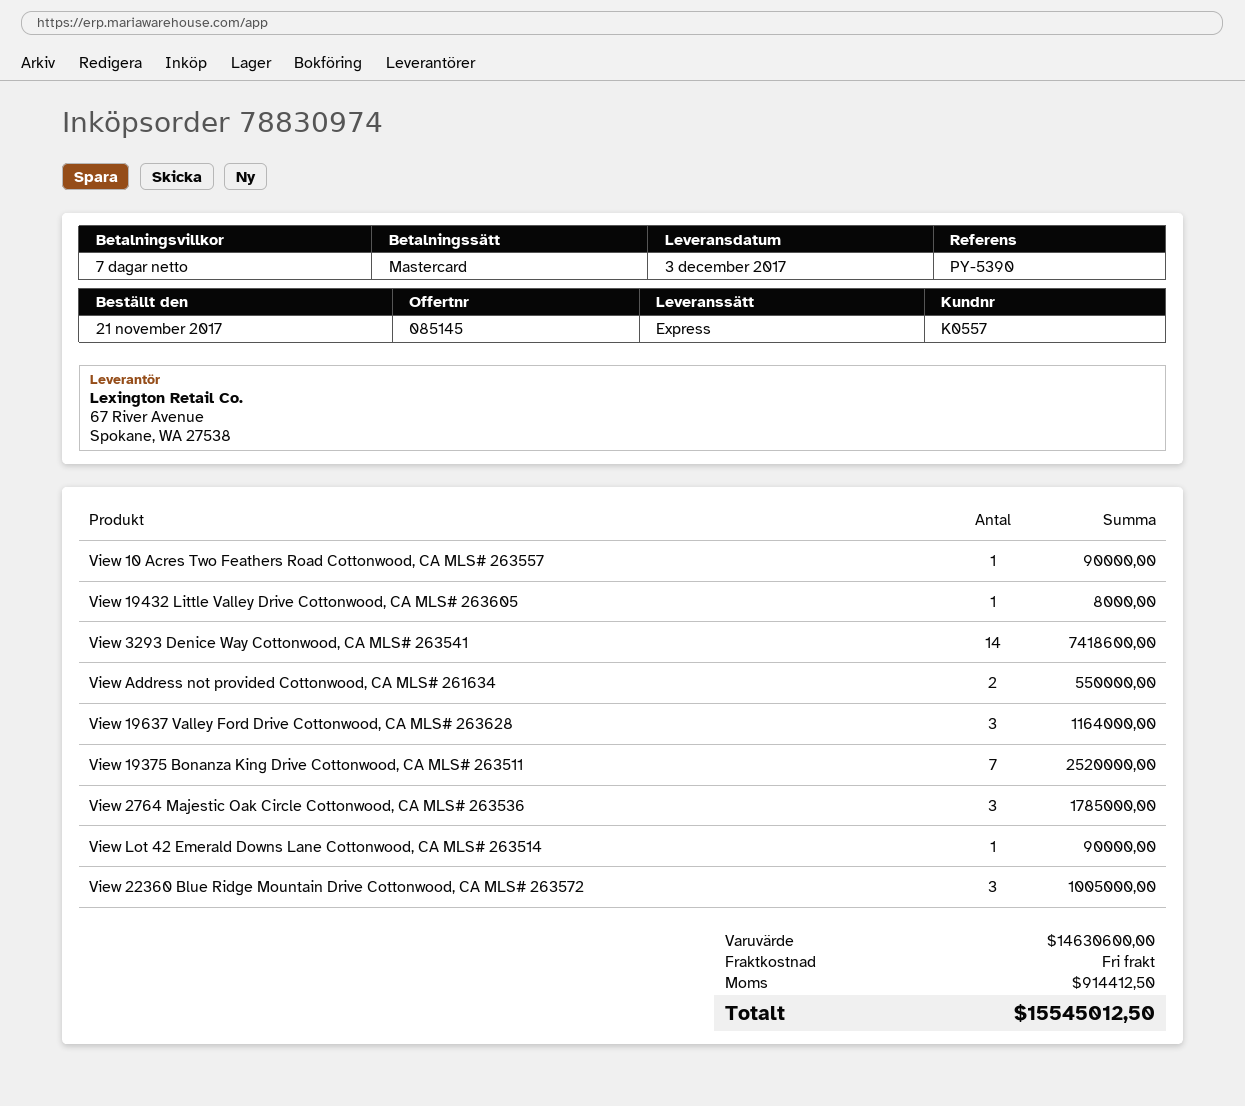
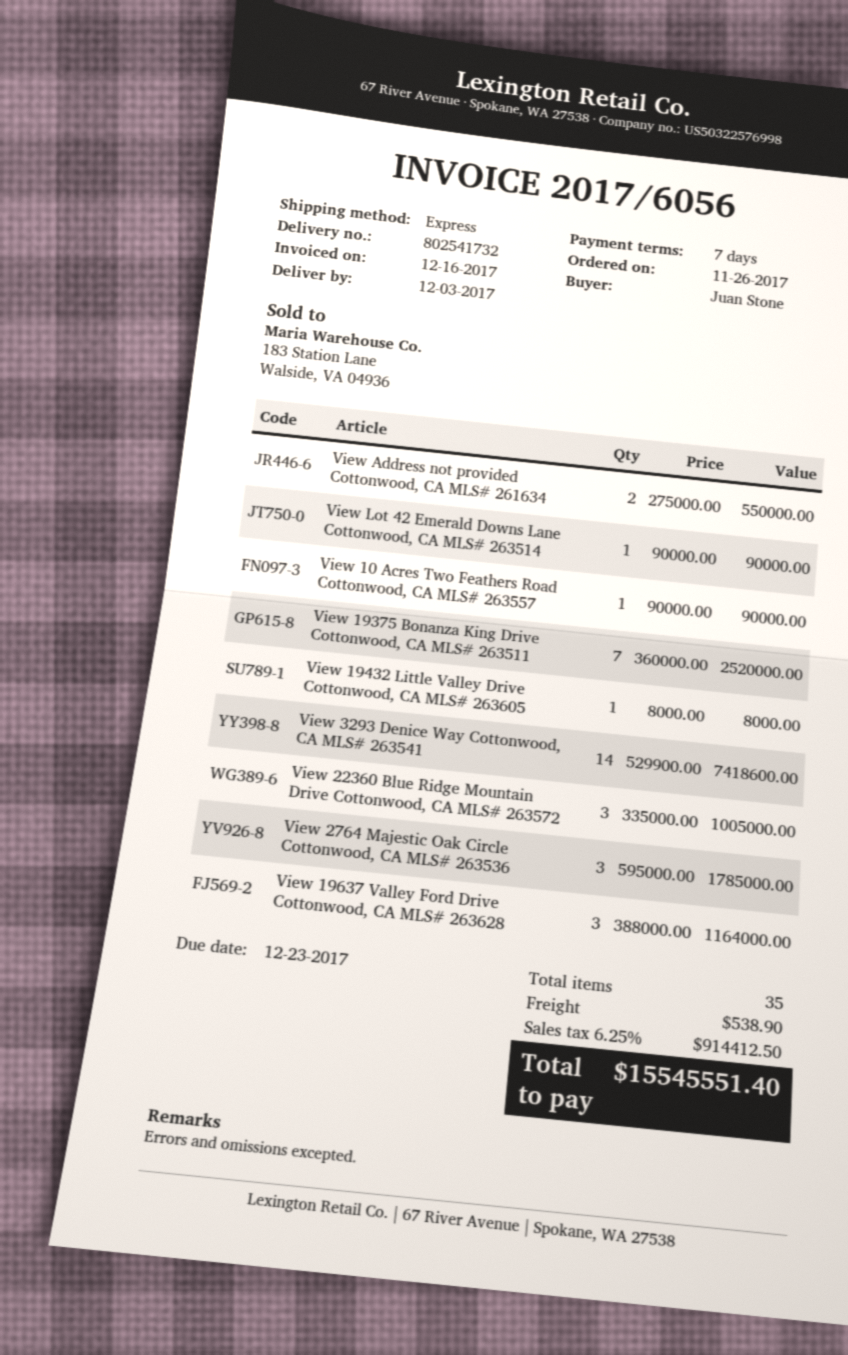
order date: 2017-11-21 -> 2017-11-26
shipping: 0.00 -> 538.90
total: 15545012.50 -> 15545551.40

